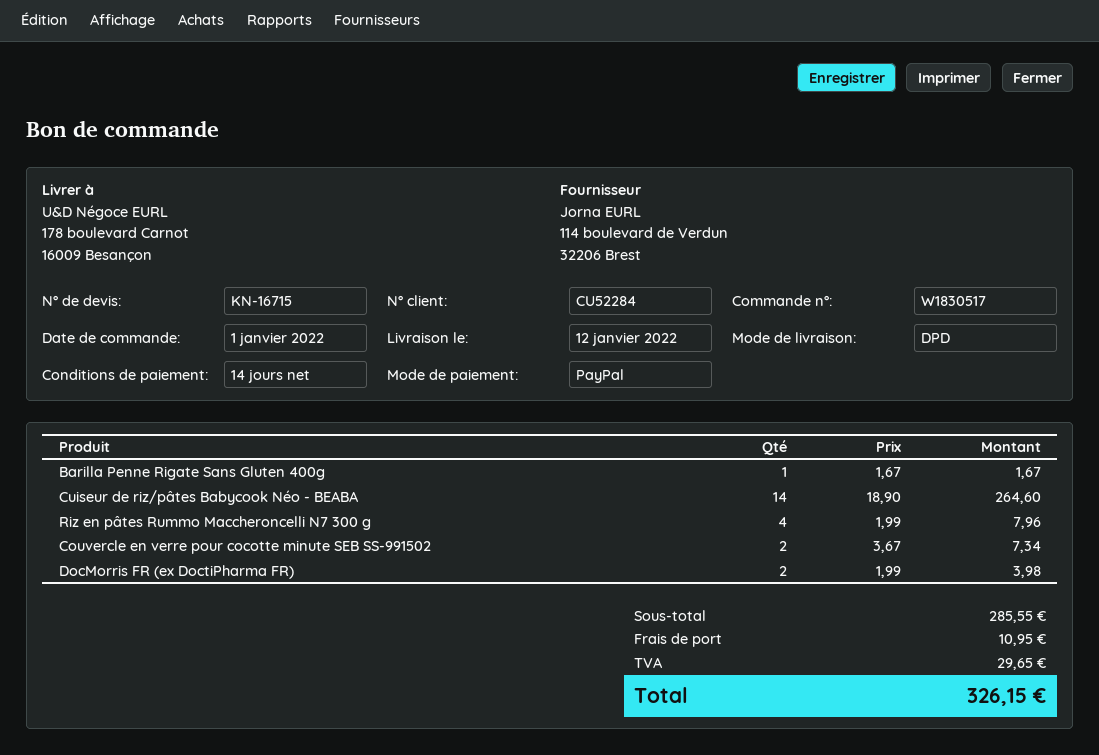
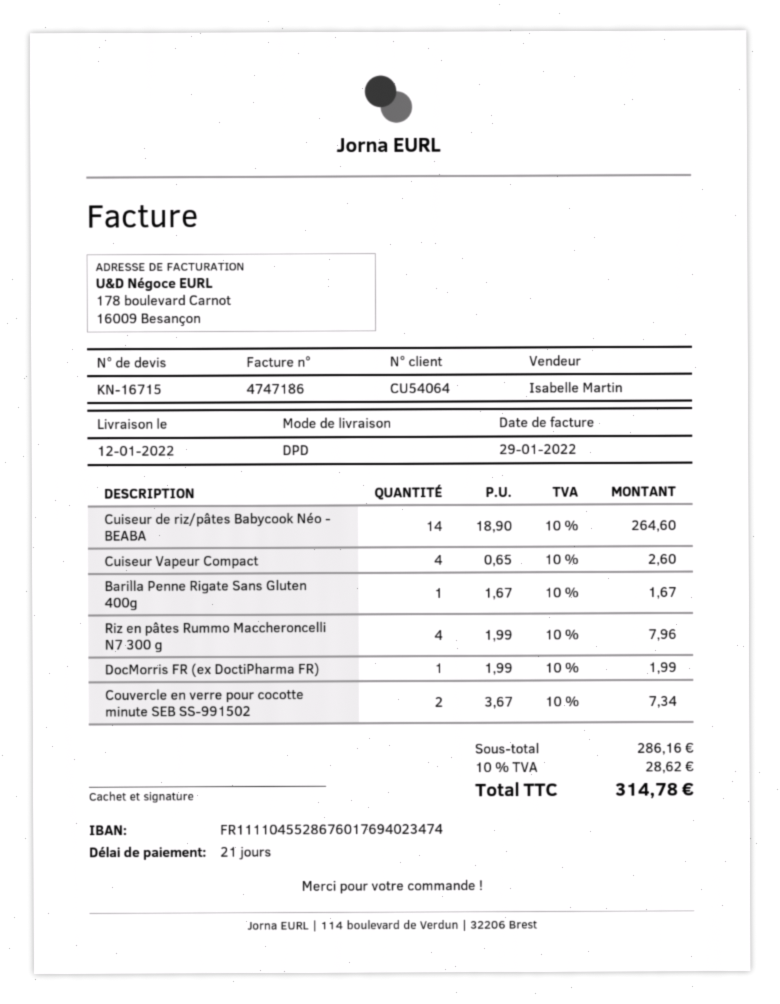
payment terms: 14 days -> 21 days
customer number: CU52284 -> CU54064
DocMorris FR (ex DoctiPharma FR): 2 x 1.99 = 3.98 -> 1 x 1.99 = 1.99
Cuiseur Vapeur Compact: none -> 4 x 0.65 = 2.60
subtotal: 285.55 -> 286.16
shipping: 10.95 -> none
tax: 29.65 -> 28.62
total: 326.15 -> 314.78

